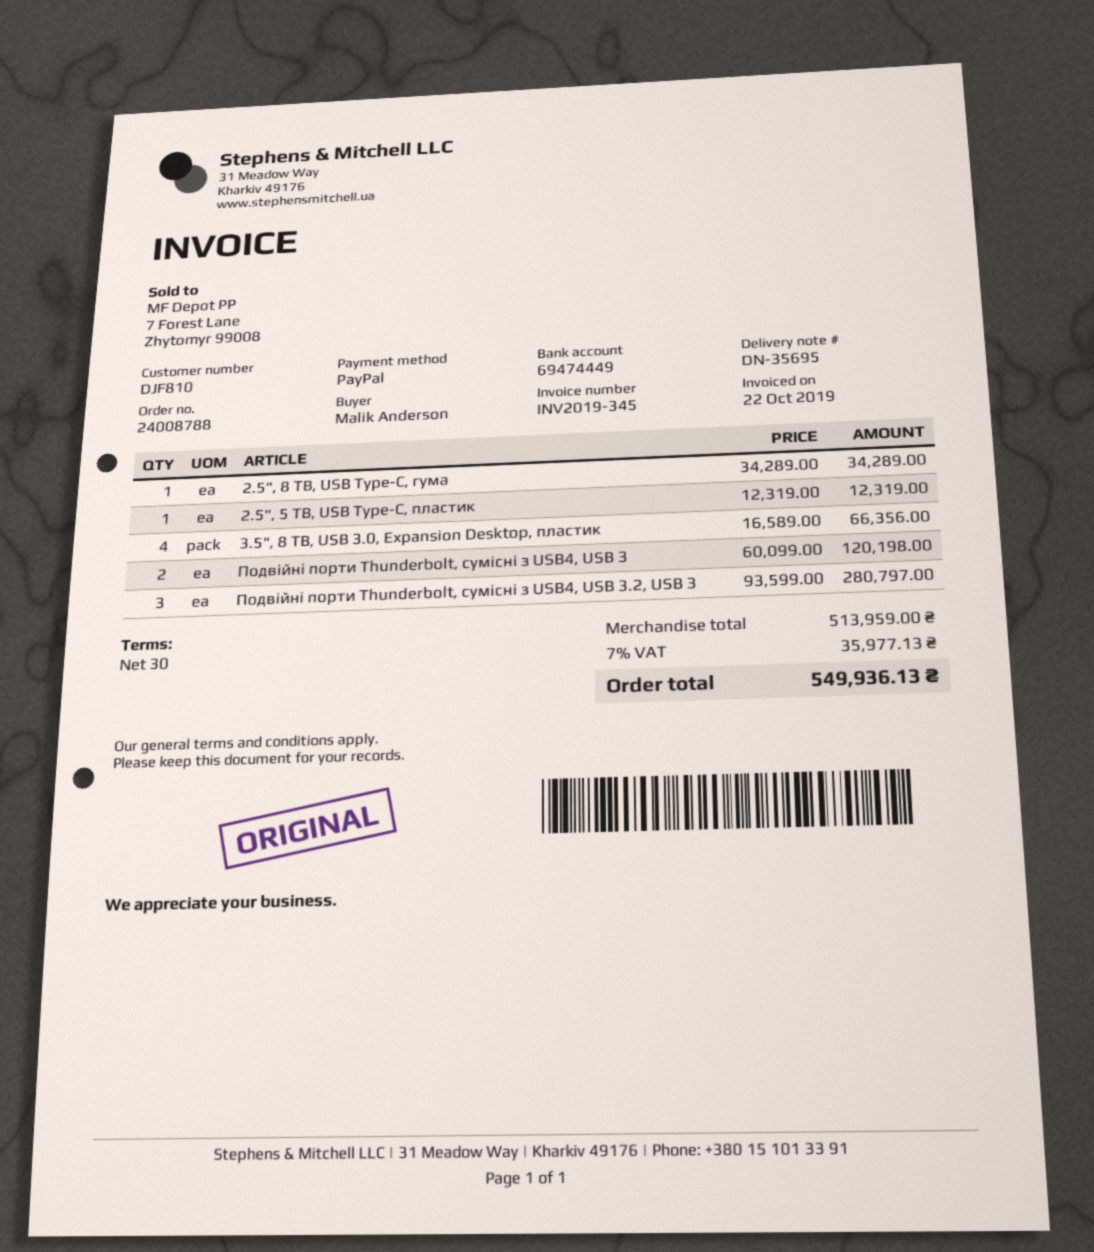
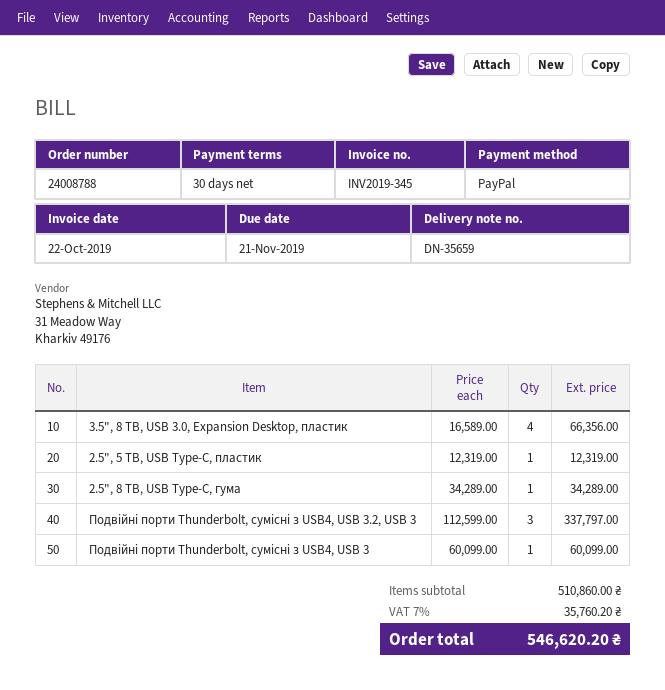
delivery note number: DN-35695 -> DN-35659
Подвійні порти Thunderbolt, сумісні з USB4, USB 3: 2 x 60099.00 = 120198.00 -> 1 x 60099.00 = 60099.00
Подвійні порти Thunderbolt, сумісні з USB4, USB 3.2, USB 3: 3 x 93599.00 = 280797.00 -> 3 x 112599.00 = 337797.00
subtotal: 513959.00 -> 510860.00
tax: 7% = 35977.13 -> 7% = 35760.20
total: 549936.13 -> 546620.20

